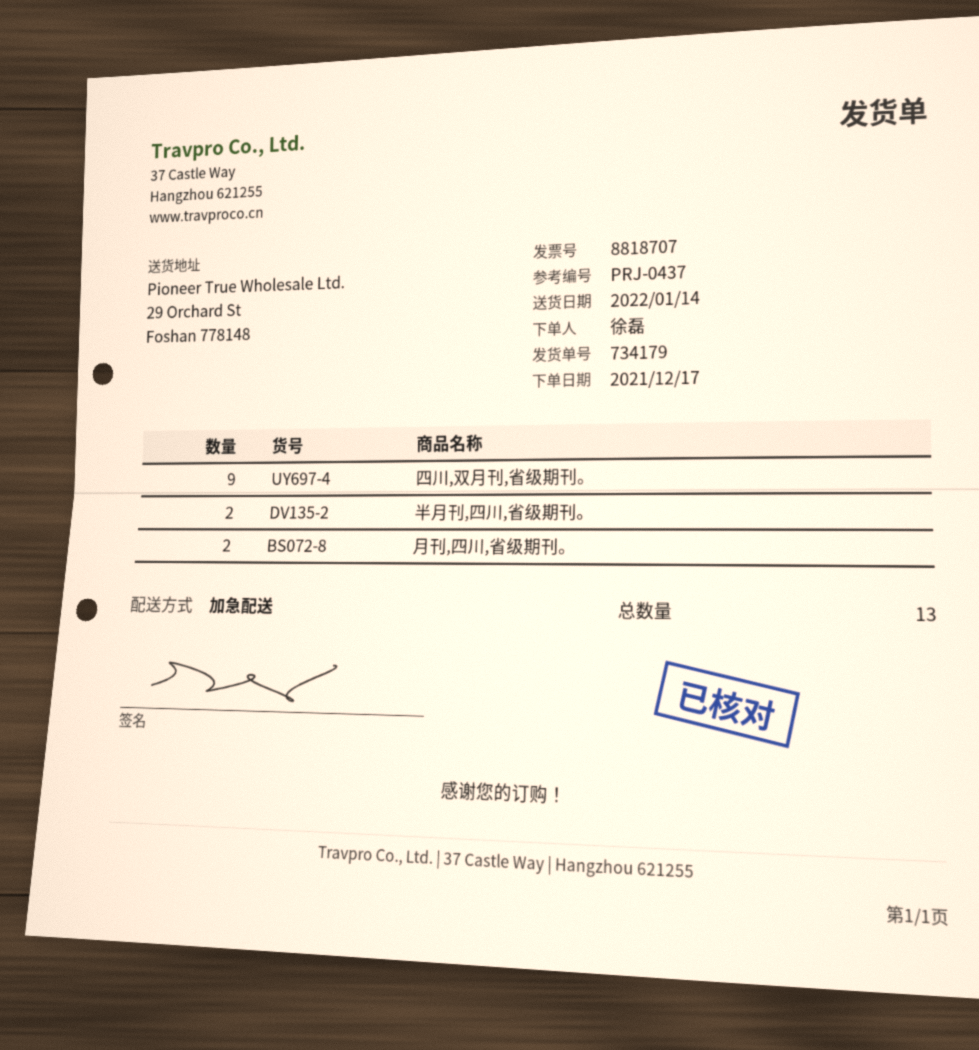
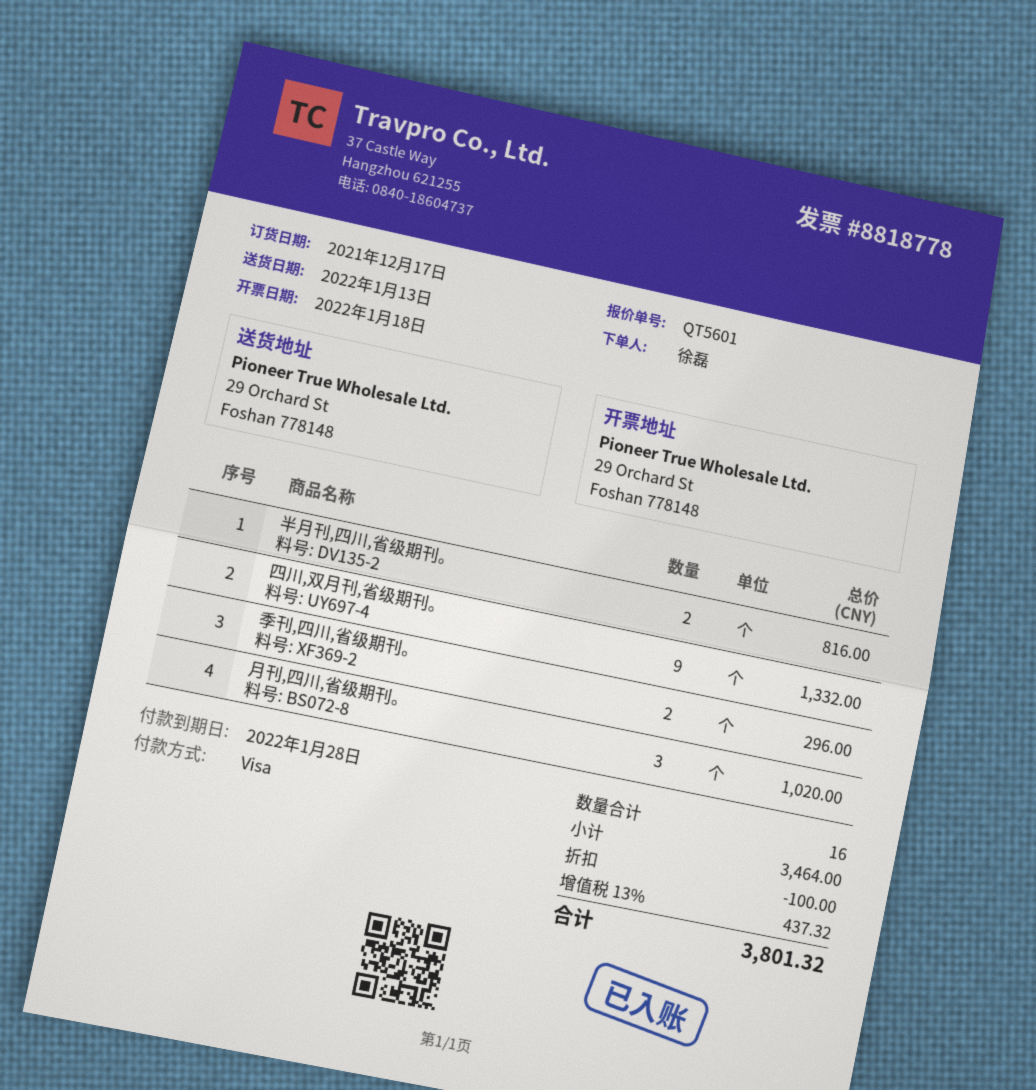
delivery date: 2022-01-14 -> 2022-01-13
invoice number: 8818707 -> 8818778
月刊,四川,省级期刊。: 2 -> 3
季刊,四川,省级期刊。: none -> 2
total quantity: 13 -> 16

